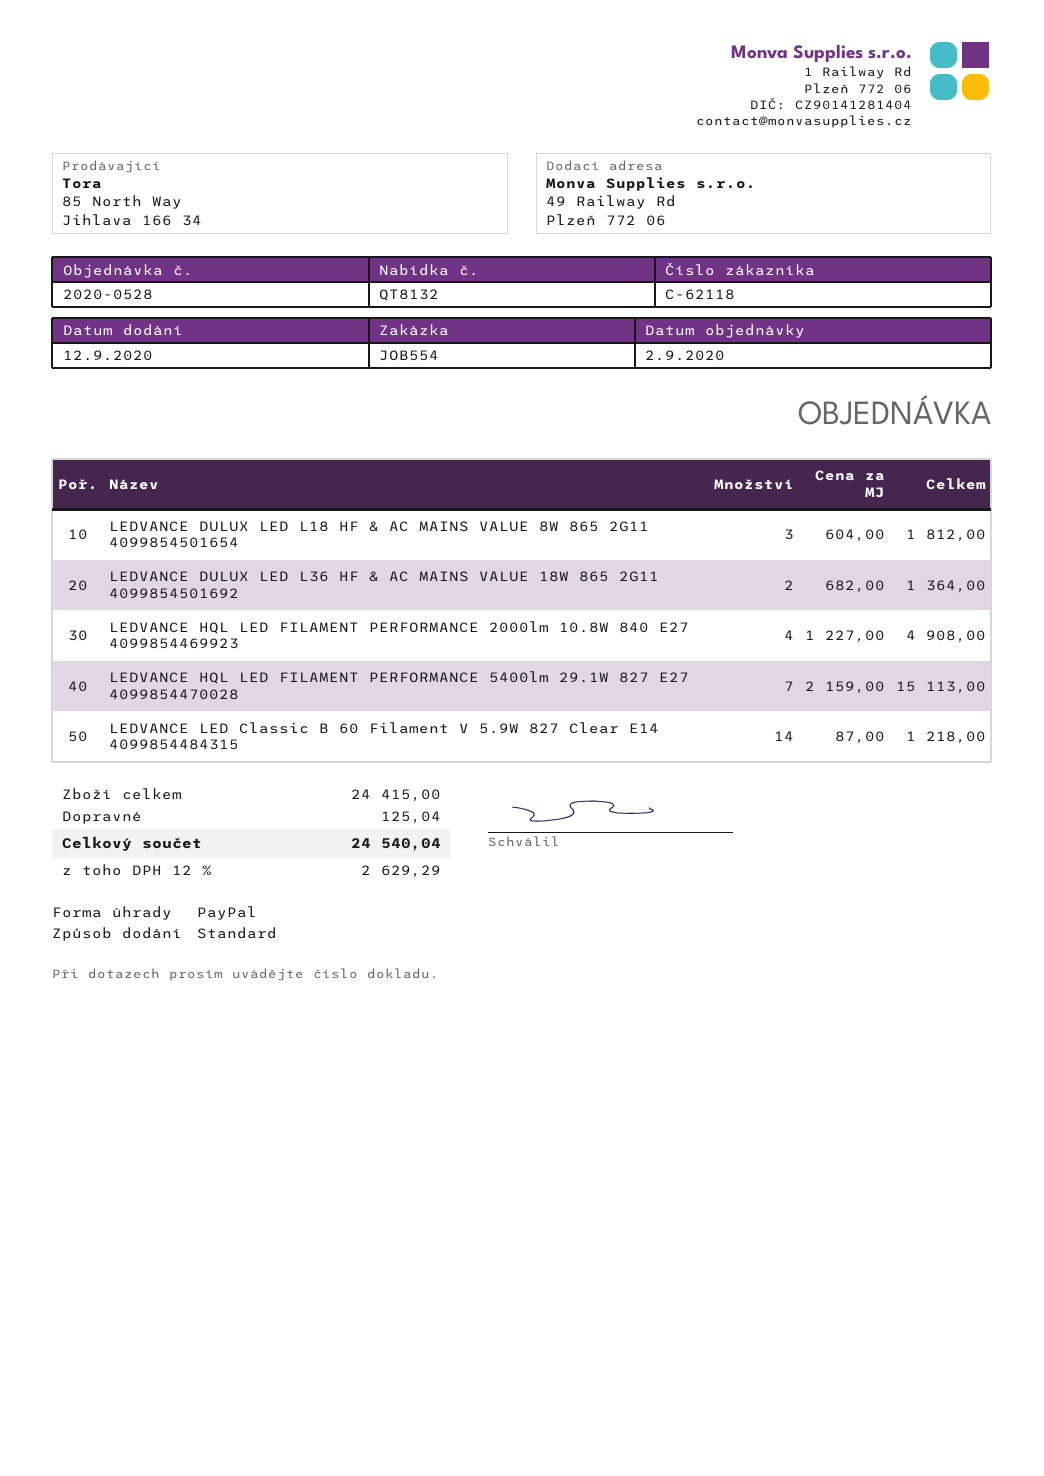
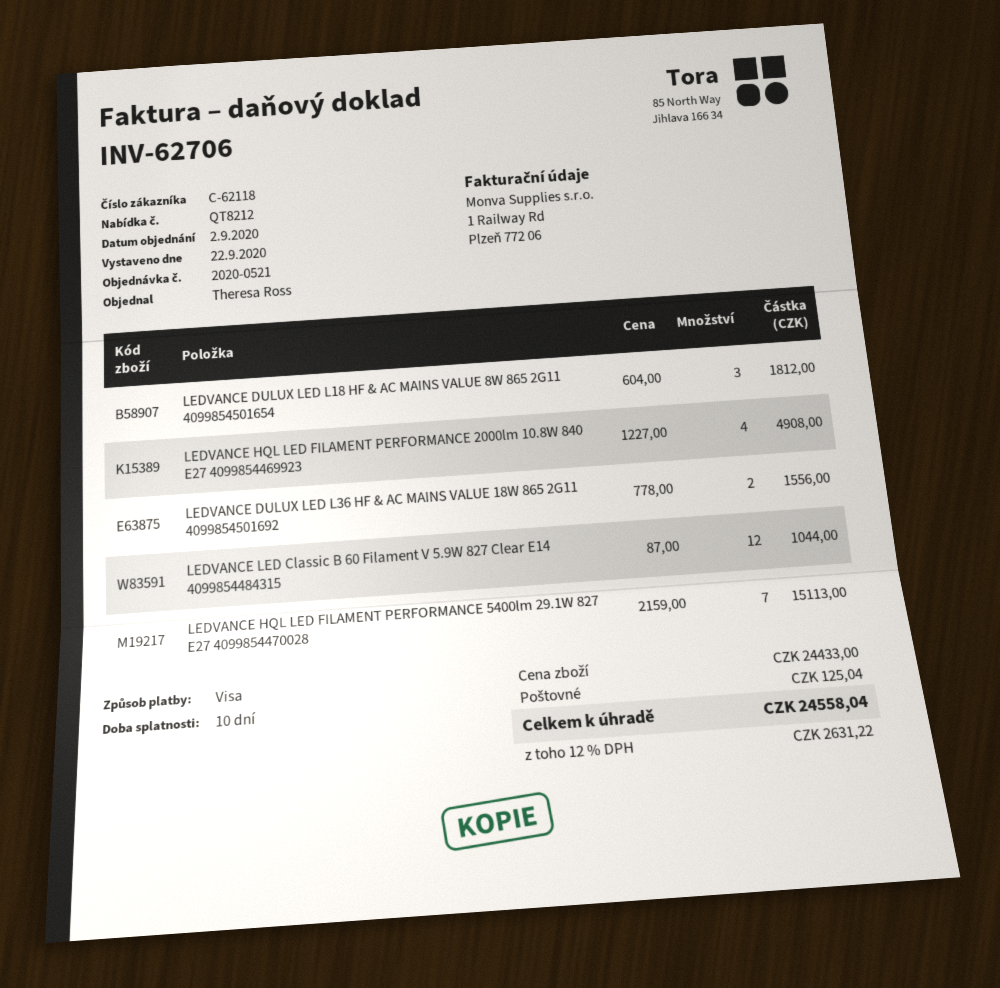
quote number: QT8132 -> QT8212
order number: 2020-0528 -> 2020-0521
payment method: PayPal -> Visa
LEDVANCE DULUX LED L36 HF & AC MAINS VALUE 18W 865 2G11 4099854501692: 2 x 682.00 = 1364.00 -> 2 x 778.00 = 1556.00
LEDVANCE LED Classic B 60 Filament V 5.9W 827 Clear E14 4099854484315: 14 x 87.00 = 1218.00 -> 12 x 87.00 = 1044.00
subtotal: 24415.00 -> 24433.00
tax: 12% = 2629.29 -> 12% = 2631.22
total: 24540.04 -> 24558.04

